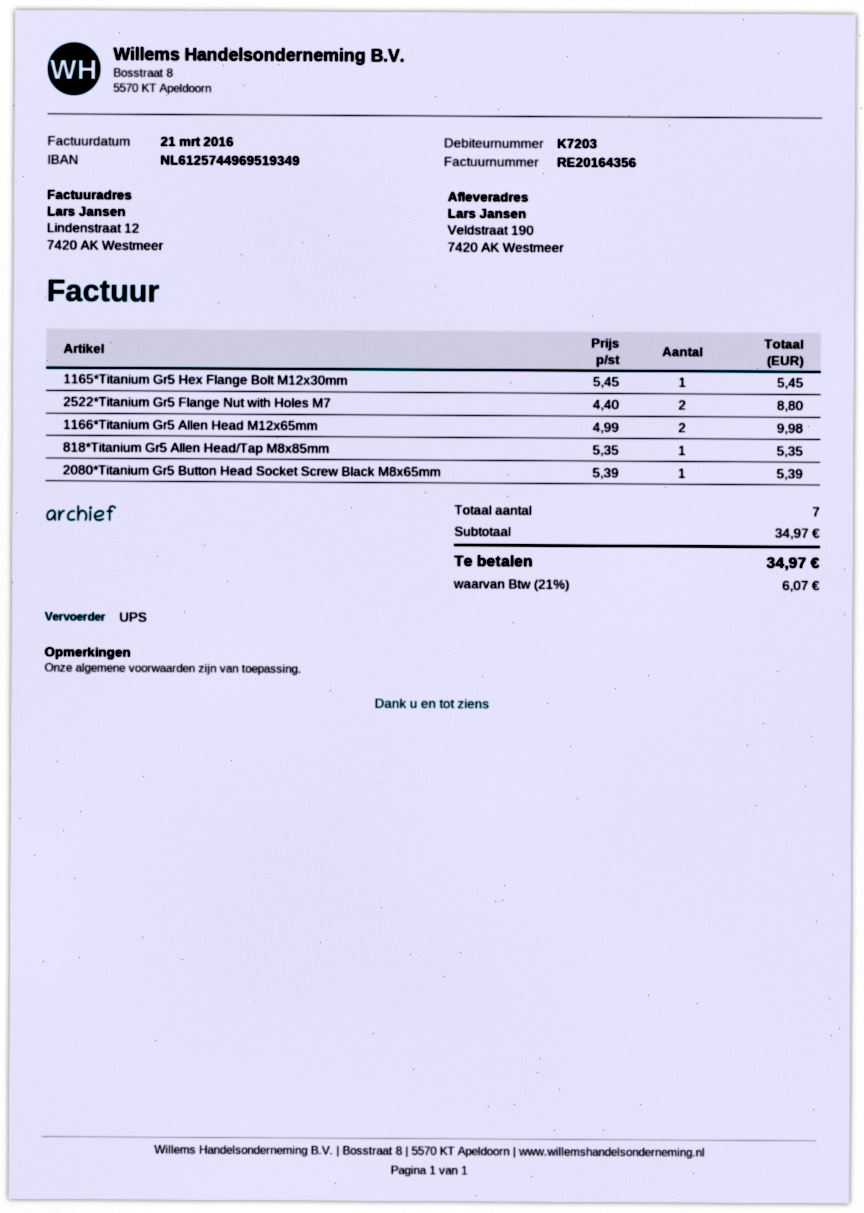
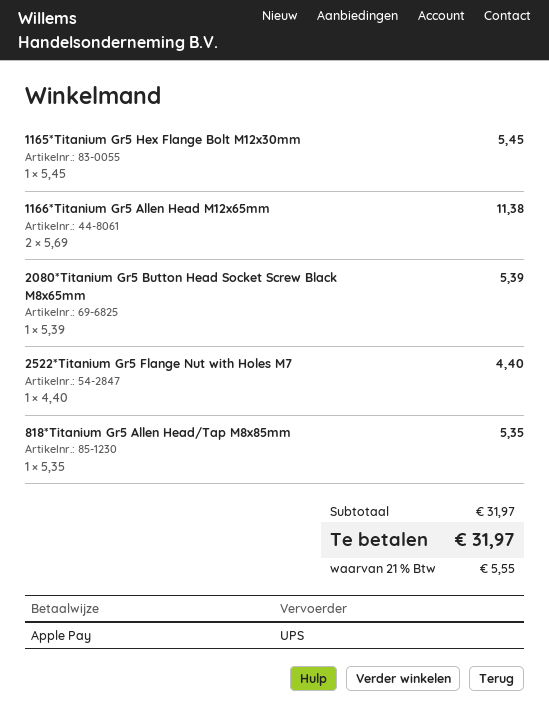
2522*Titanium Gr5 Flange Nut with Holes M7: 2 x 4.40 = 8.80 -> 1 x 4.40 = 4.40
1166*Titanium Gr5 Allen Head M12x65mm: 2 x 4.99 = 9.98 -> 2 x 5.69 = 11.38
subtotal: 34.97 -> 31.97
tax: 21% = 6.07 -> 21% = 5.55
total: 34.97 -> 31.97

